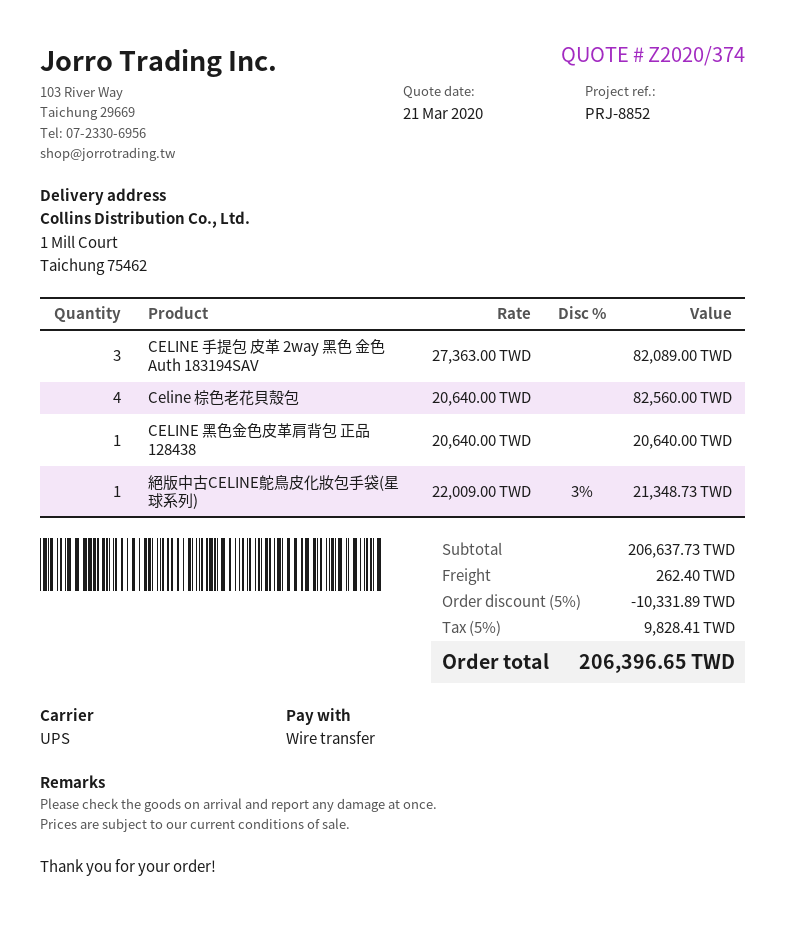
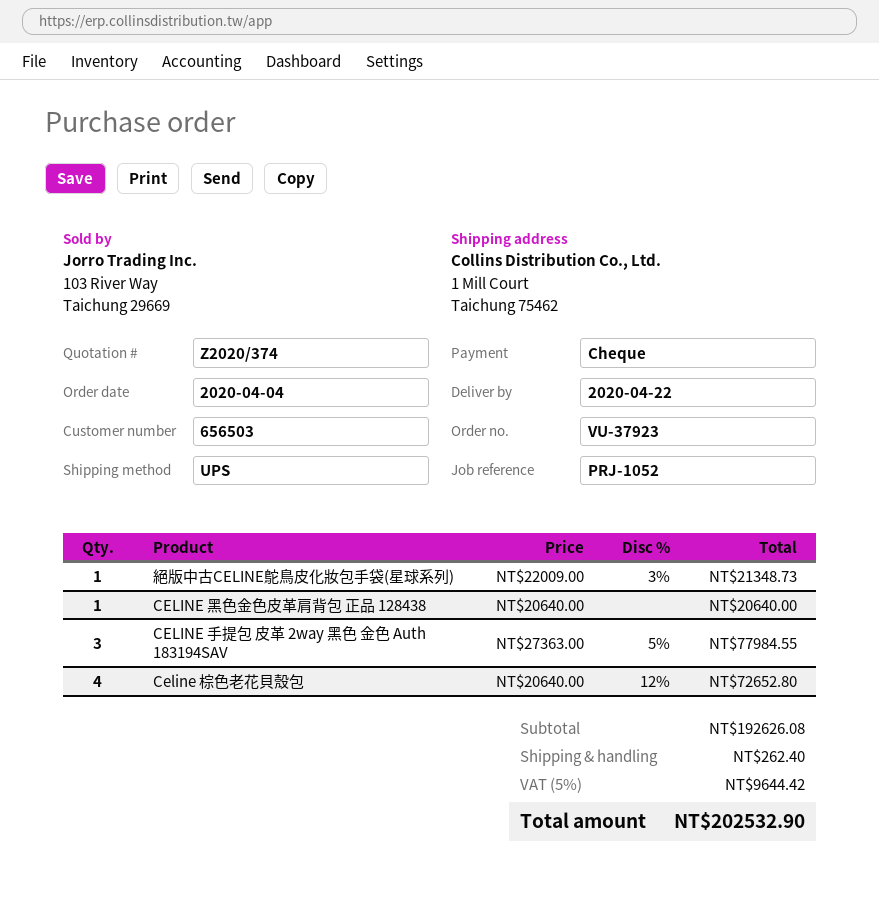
reference: PRJ-8852 -> PRJ-1052
payment method: bank transfer -> cheque
CELINE 手提包 皮革 2way 黑色 金色 Auth 183194SAV: 3 x 27363.00 = 82089.00 -> 3 x 27363.00 - 5% = 77984.55
Celine 棕色老花貝殼包: 4 x 20640.00 = 82560.00 -> 4 x 20640.00 - 12% = 72652.80
subtotal: 206637.73 -> 192626.08
discount: 5% = 10331.89 -> none
tax: 5% = 9828.41 -> 5% = 9644.42
total: 206396.65 -> 202532.90

